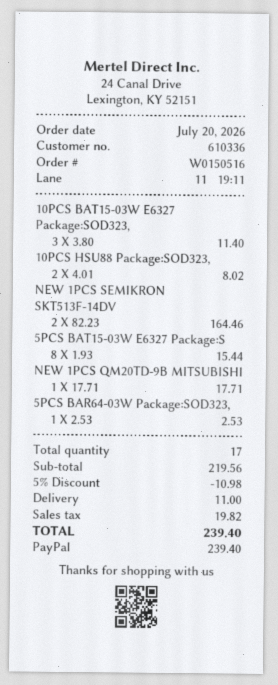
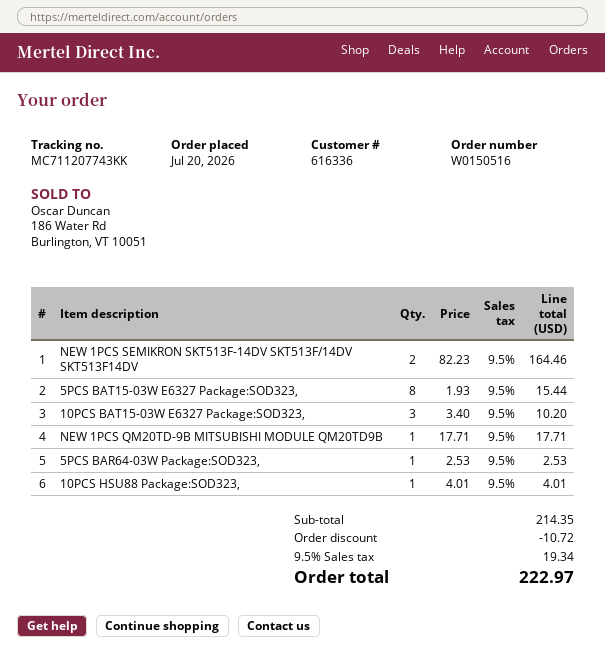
customer number: 610336 -> 616336
10PCS BAT15-03W E6327 Package:SOD323,: 3 x 3.80 = 11.40 -> 3 x 3.40 = 10.20
10PCS HSU88 Package:SOD323,: 2 x 4.01 = 8.02 -> 1 x 4.01 = 4.01
subtotal: 219.56 -> 214.35
discount: 10.98 -> 10.72
shipping: 11.00 -> none
tax: 19.82 -> 19.34
total: 239.40 -> 222.97

